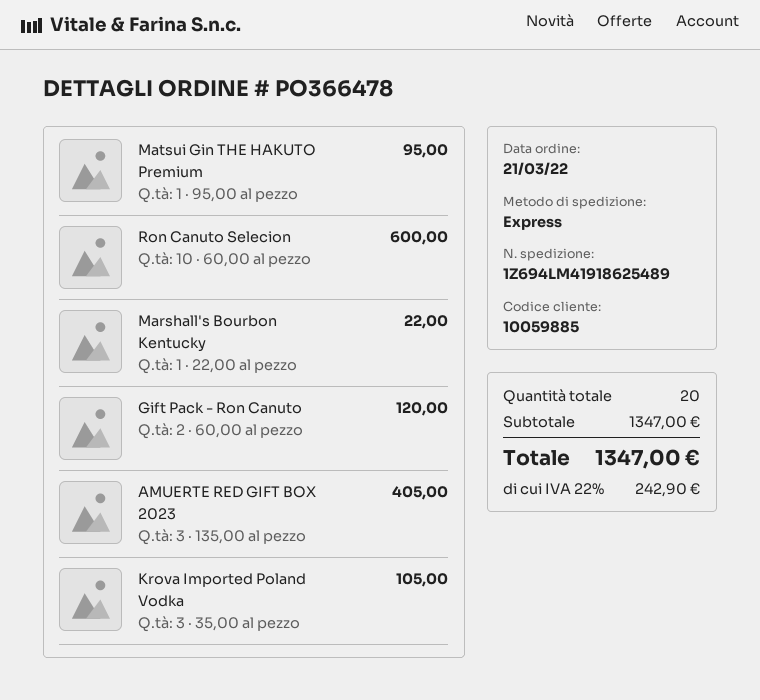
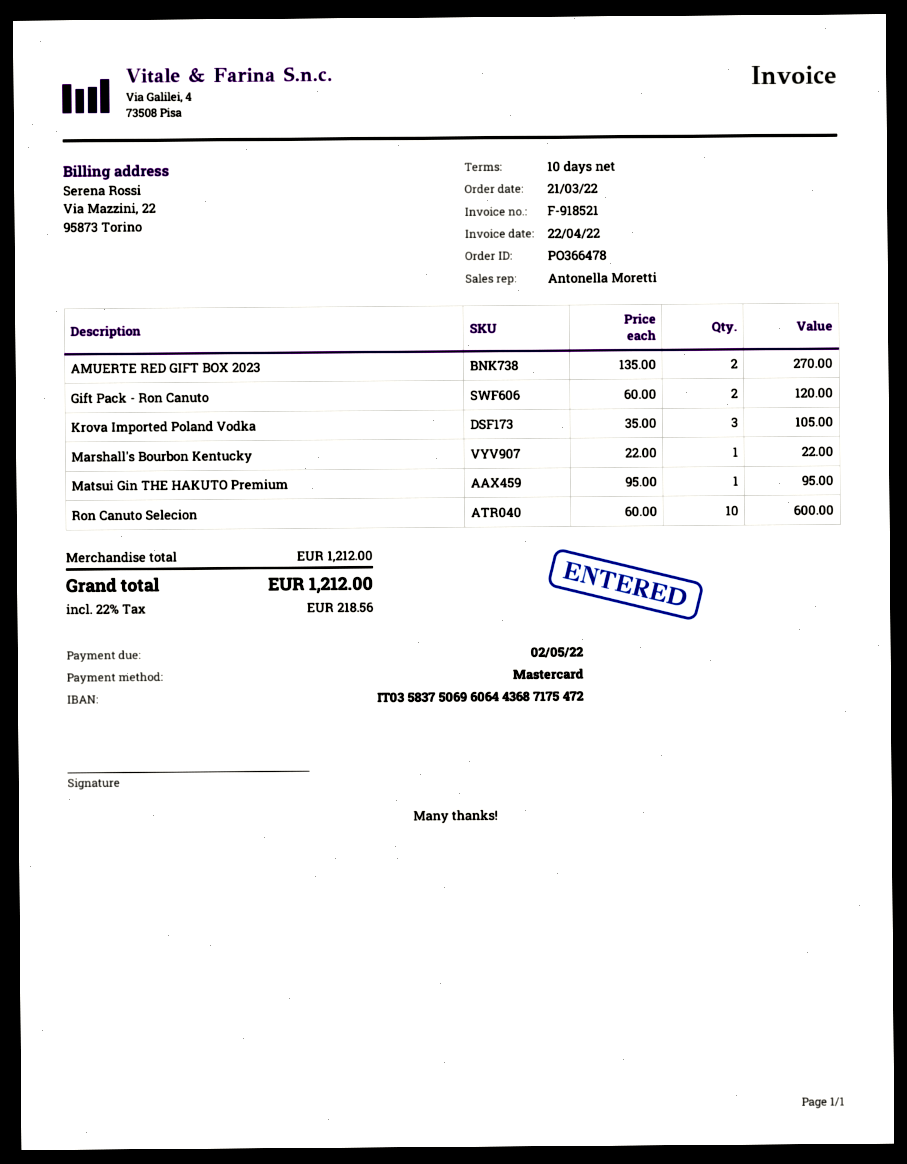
AMUERTE RED GIFT BOX 2023: 3 x 135.00 = 405.00 -> 2 x 135.00 = 270.00
subtotal: 1347.00 -> 1212.00
tax: 22% = 242.90 -> 22% = 218.56
total: 1347.00 -> 1212.00

